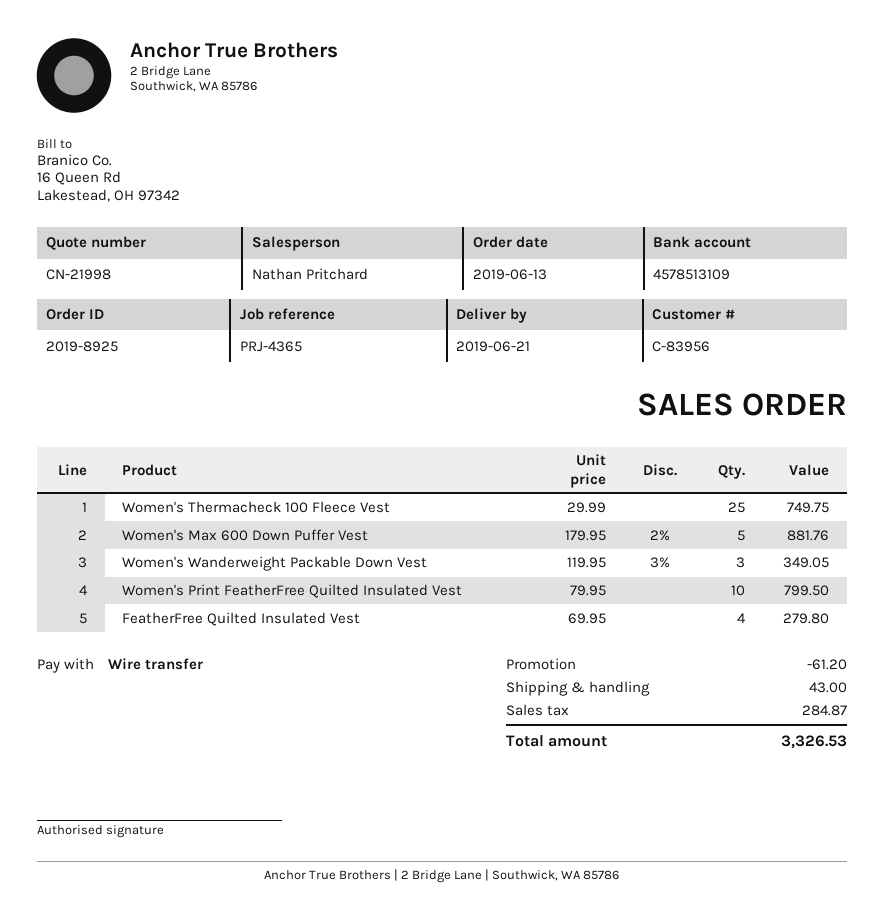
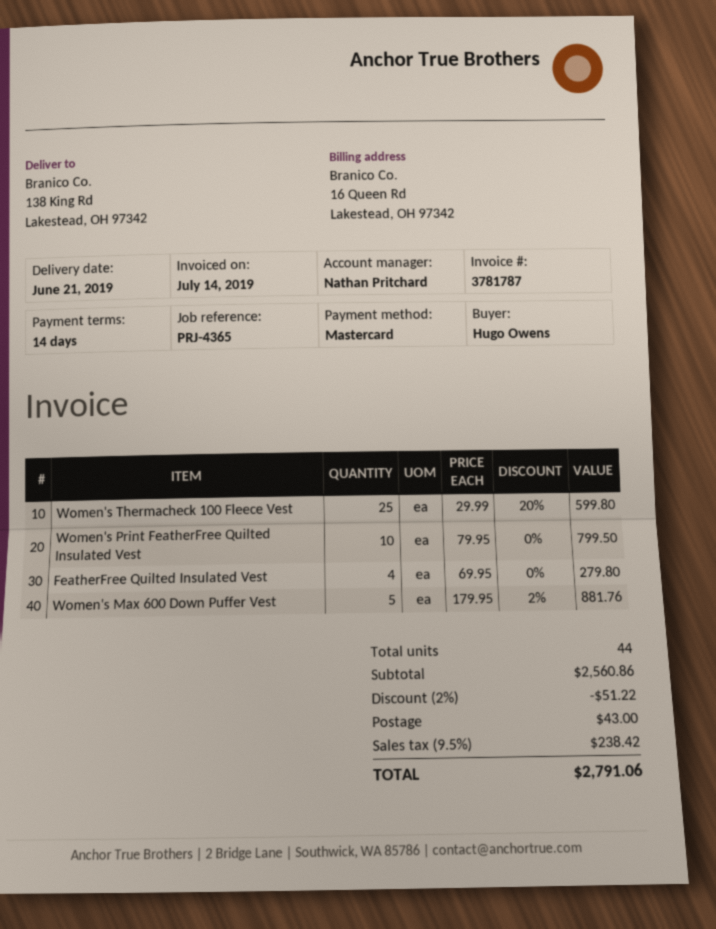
payment method: bank transfer -> Mastercard
Women's Thermacheck 100 Fleece Vest: 25 x 29.99 = 749.75 -> 25 x 29.99 - 20% = 599.80
Women's Wanderweight Packable Down Vest: 3 x 119.95 - 3% = 349.05 -> none
discount: 61.20 -> 51.22
tax: 284.87 -> 238.42
total: 3326.53 -> 2791.06

